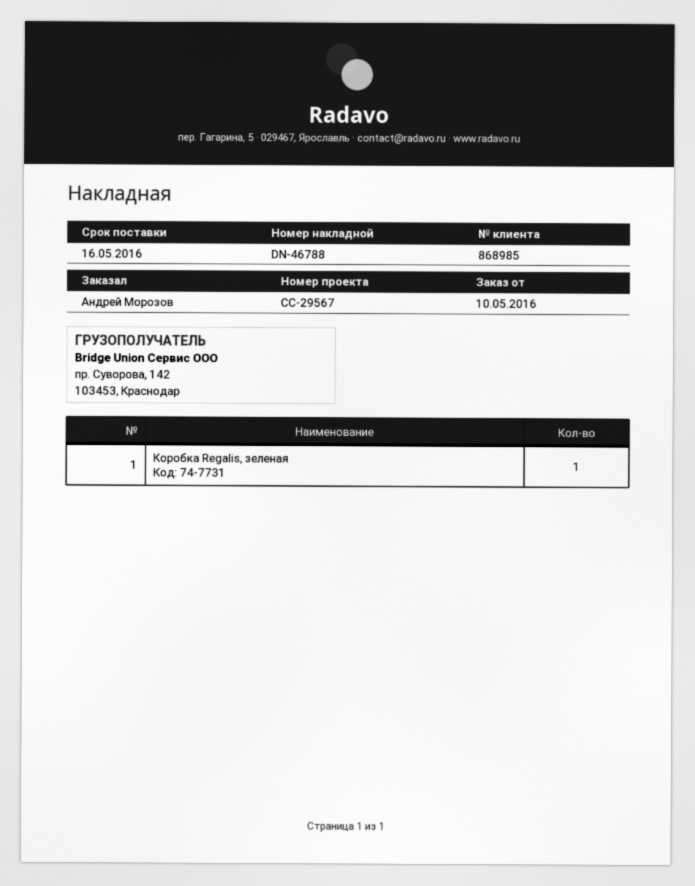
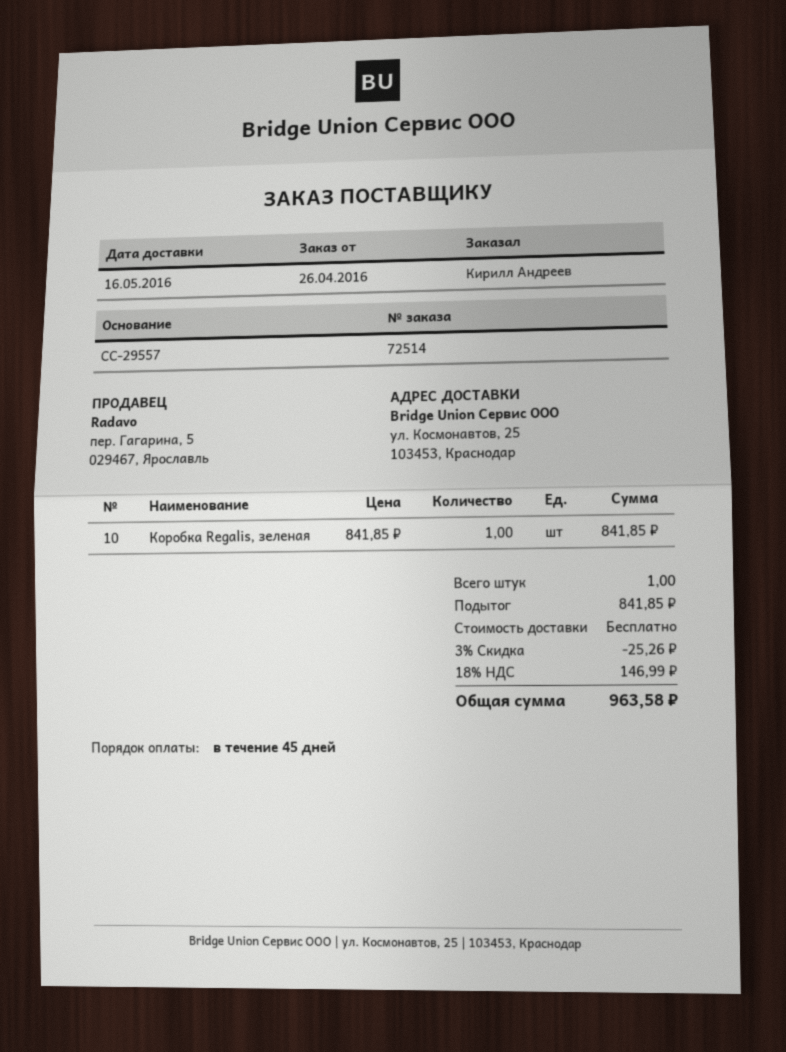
order date: 2016-05-10 -> 2016-04-26
reference: CC-29567 -> CC-29557
ordered by: Андрей Морозов -> Кирилл Андреев
ship to: пр. Суворова, 142, 103453, Краснодар -> ул. Космонавтов, 25, 103453, Краснодар

